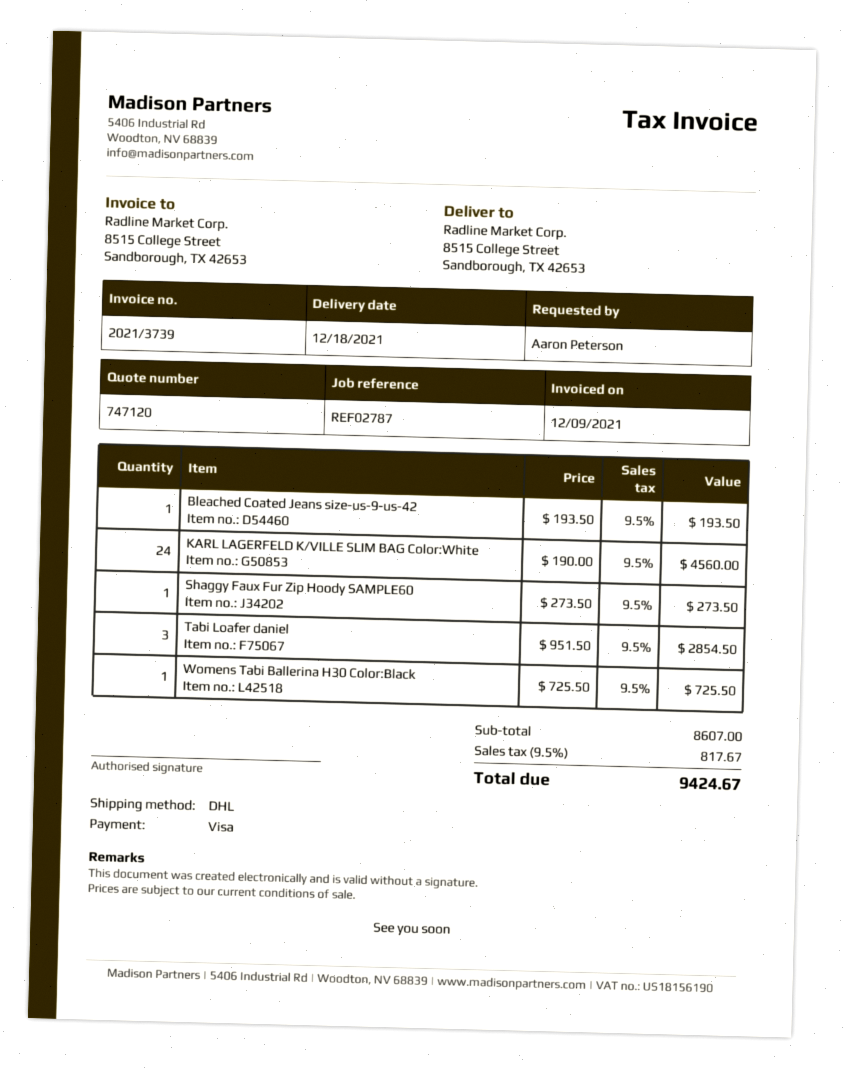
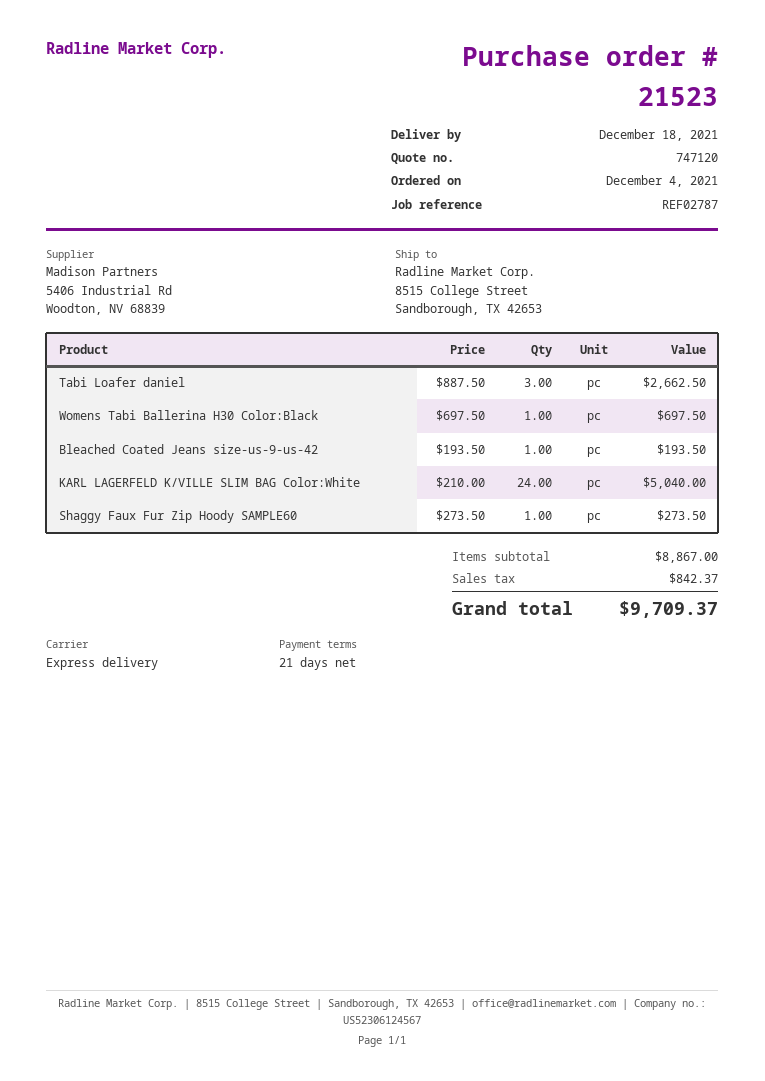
shipping method: DHL -> express
KARL LAGERFELD K/VILLE SLIM BAG Color:White: 24 x 190.00 = 4560.00 -> 24 x 210.00 = 5040.00
Tabi Loafer daniel: 3 x 951.50 = 2854.50 -> 3 x 887.50 = 2662.50
Womens Tabi Ballerina H30 Color:Black: 1 x 725.50 = 725.50 -> 1 x 697.50 = 697.50
subtotal: 8607.00 -> 8867.00
tax: 817.67 -> 842.37
total: 9424.67 -> 9709.37

